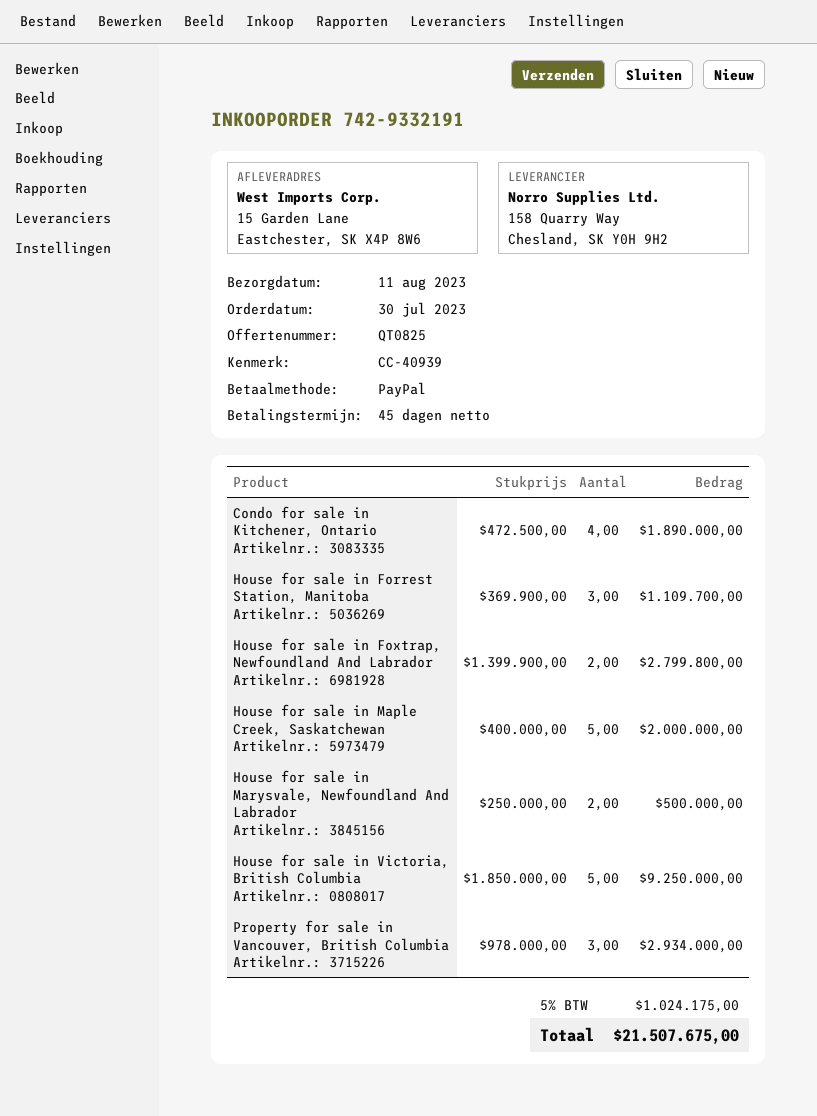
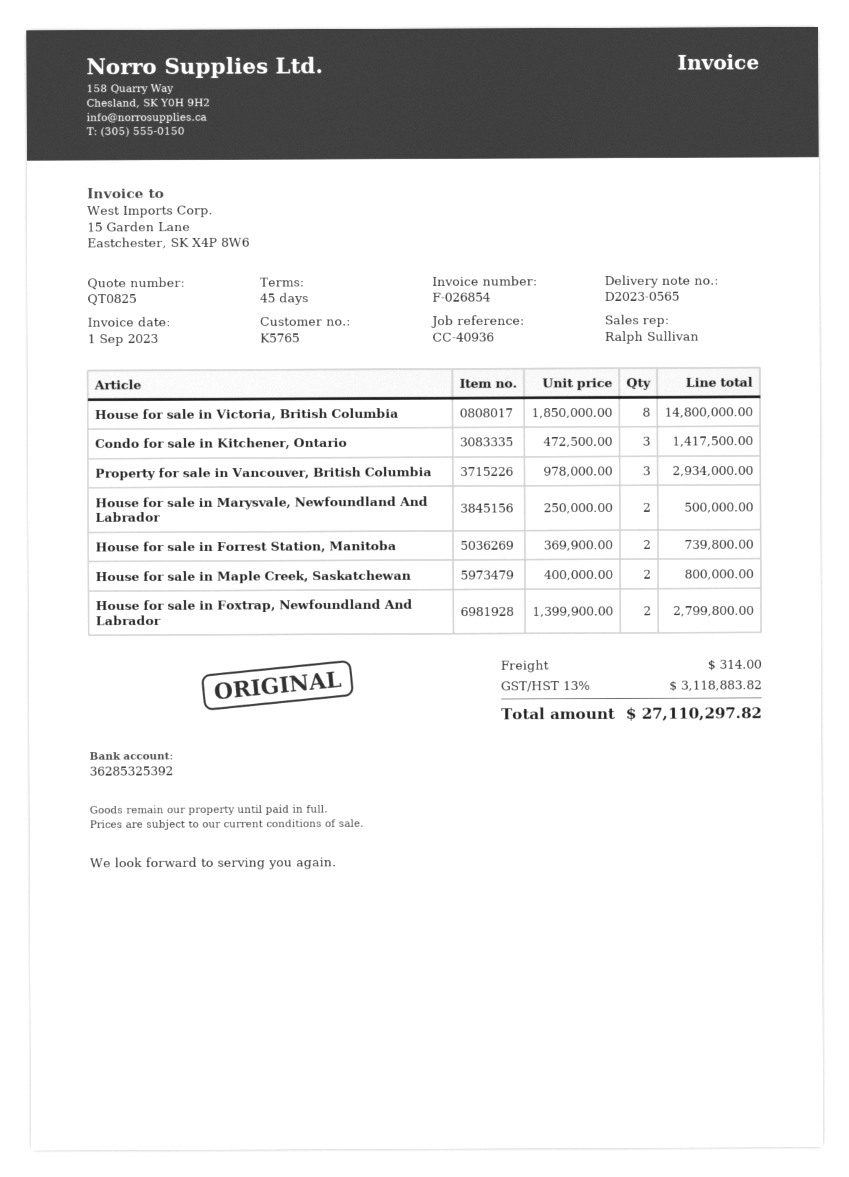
reference: CC-40939 -> CC-40936
Condo for sale in Kitchener, Ontario: 4 x 472500.00 = 1890000.00 -> 3 x 472500.00 = 1417500.00
House for sale in Forrest Station, Manitoba: 3 x 369900.00 = 1109700.00 -> 2 x 369900.00 = 739800.00
House for sale in Maple Creek, Saskatchewan: 5 x 400000.00 = 2000000.00 -> 2 x 400000.00 = 800000.00
House for sale in Victoria, British Columbia: 5 x 1850000.00 = 9250000.00 -> 8 x 1850000.00 = 14800000.00
shipping: none -> 314.00
tax: 5% = 1024175.00 -> 13% = 3118883.82
total: 21507675.00 -> 27110297.82

